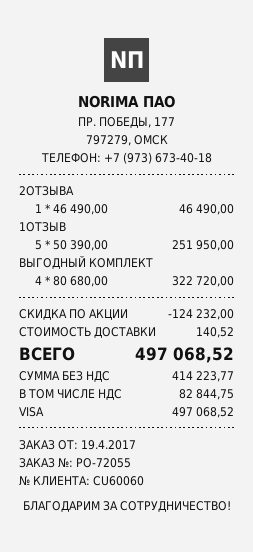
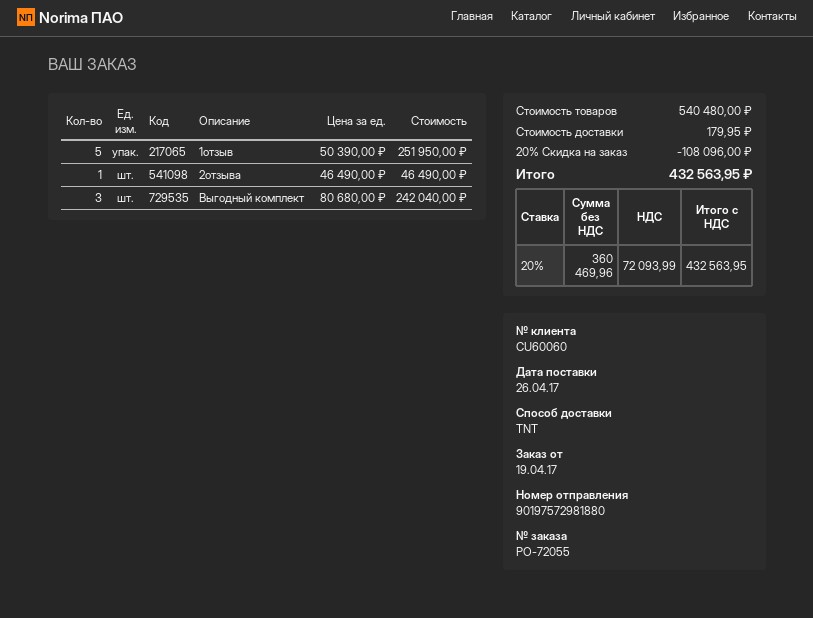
ВЫГОДНЫЙ КОМПЛЕКТ: 4 x 80680.00 = 322720.00 -> 3 x 80680.00 = 242040.00
discount: 124232.00 -> 108096.00
shipping: 140.52 -> 179.95
net: 414223.77 -> 360469.96
tax: 82844.75 -> 72093.99
total: 497068.52 -> 432563.95

